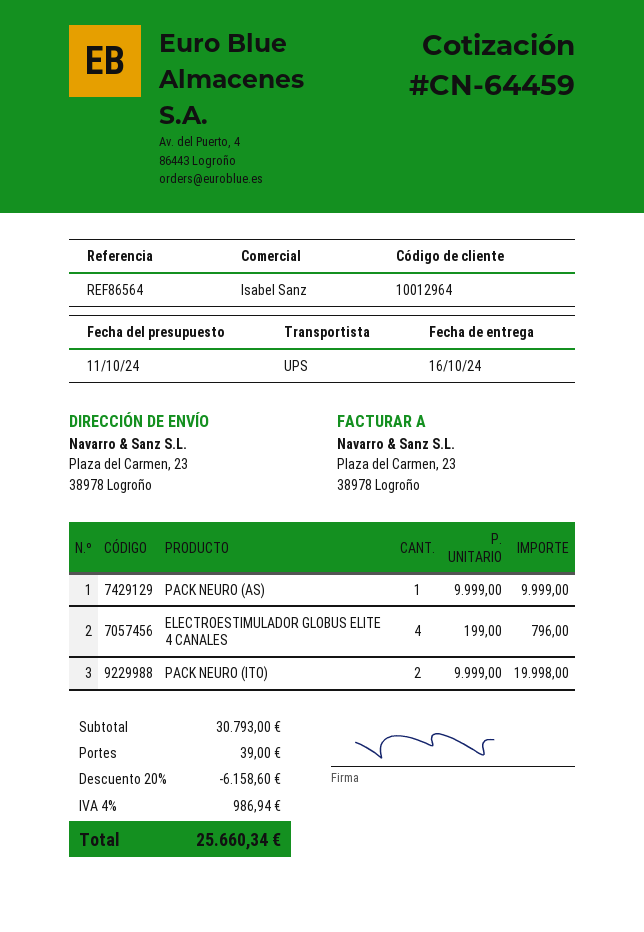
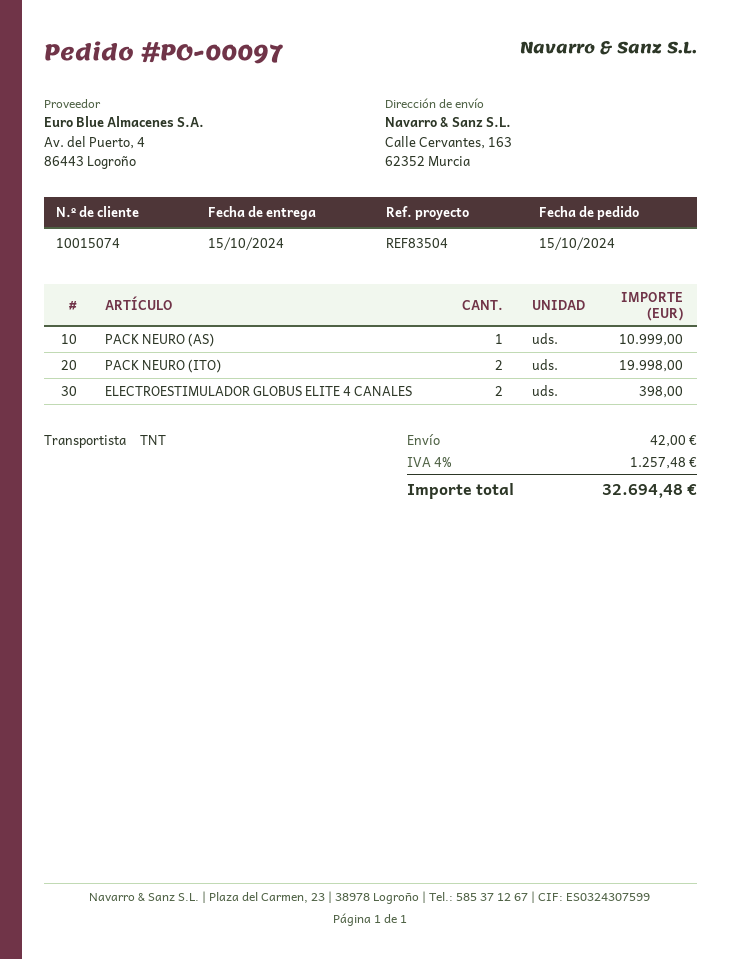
delivery date: 2024-10-16 -> 2024-10-15
customer number: 10012964 -> 10015074
reference: REF86564 -> REF83504
shipping method: UPS -> TNT
ship to: Plaza del Carmen, 23, 38978 Logroño -> Calle Cervantes, 163, 62352 Murcia
PACK NEURO (AS): 1 for 9999.00 -> 1 for 10999.00
ELECTROESTIMULADOR GLOBUS ELITE 4 CANALES: 4 for 796.00 -> 2 for 398.00
discount: 20% = 6158.60 -> none
shipping: 39.00 -> 42.00
tax: 4% = 986.94 -> 4% = 1257.48
total: 25660.34 -> 32694.48

